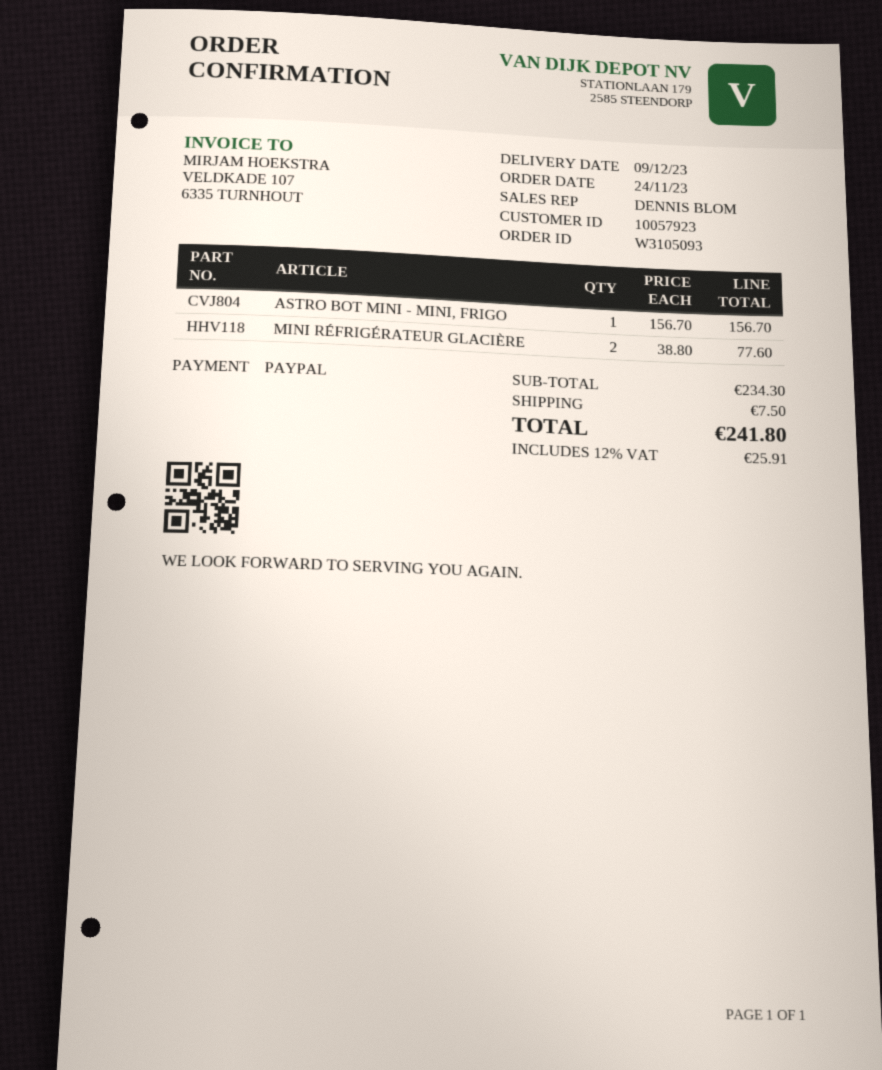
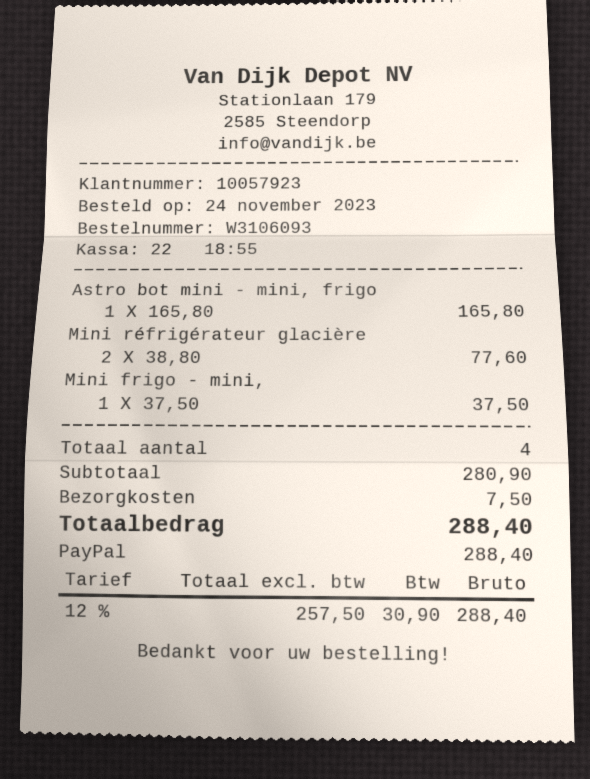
order number: W3105093 -> W3106093
ASTRO BOT MINI - MINI, FRIGO: 1 x 156.70 = 156.70 -> 1 x 165.80 = 165.80
Mini frigo - mini,: none -> 1 x 37.50 = 37.50
subtotal: 234.30 -> 280.90
tax: 12% = 25.91 -> 12% = 30.90
total: 241.80 -> 288.40

